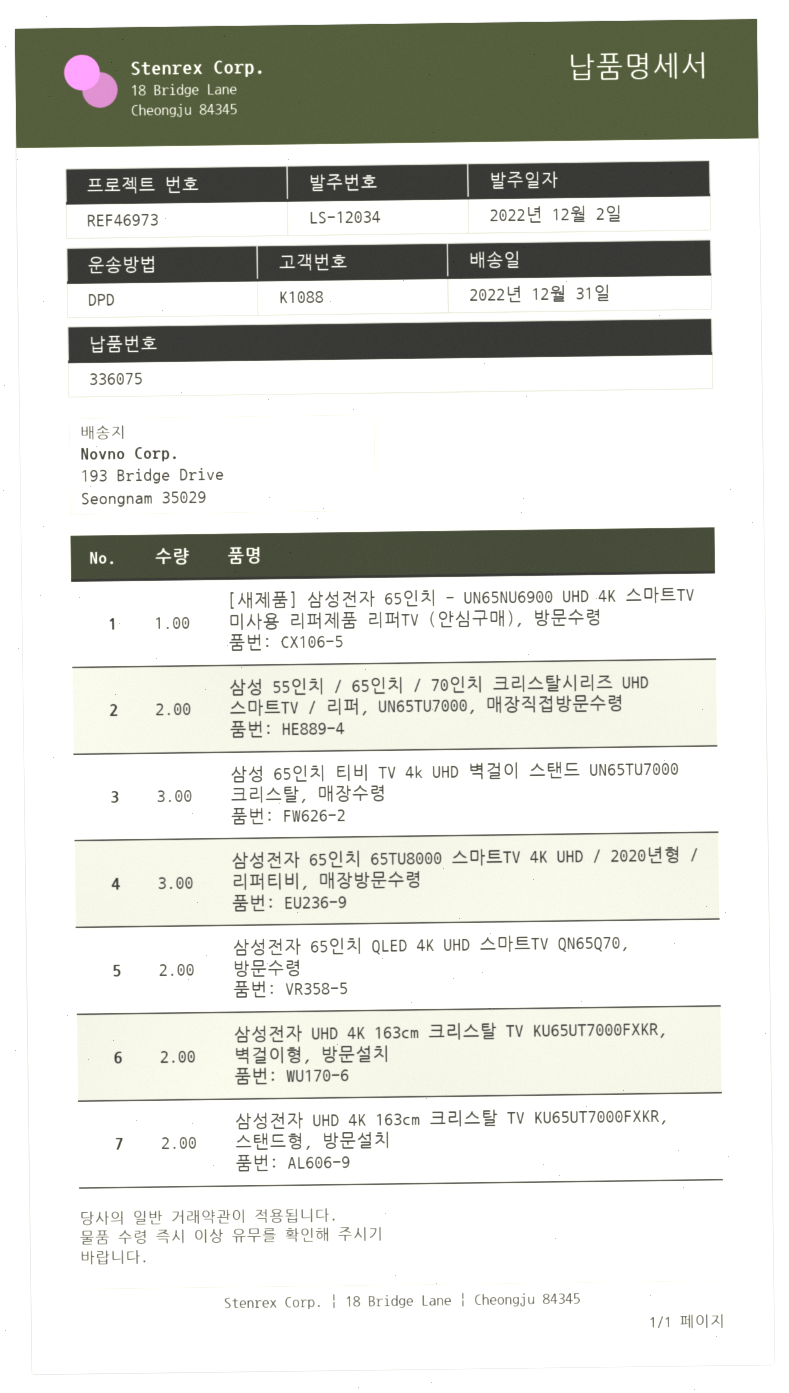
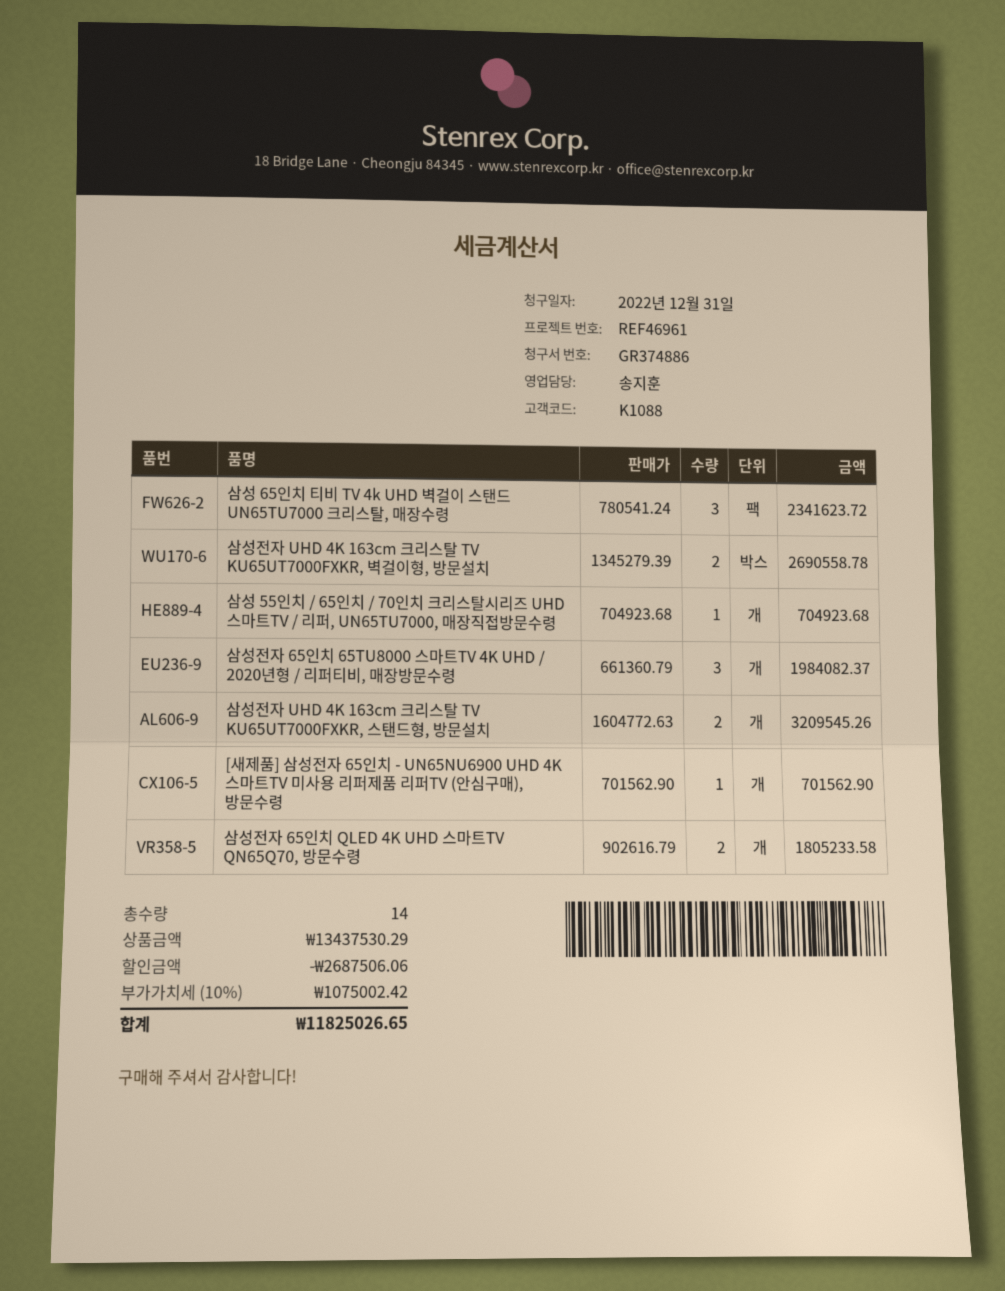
reference: REF46973 -> REF46961
삼성 55인치 / 65인치 / 70인치 크리스탈시리즈 UHD 스마트TV / 리퍼, UN65TU7000, 매장직접방문수령: 2 -> 1

